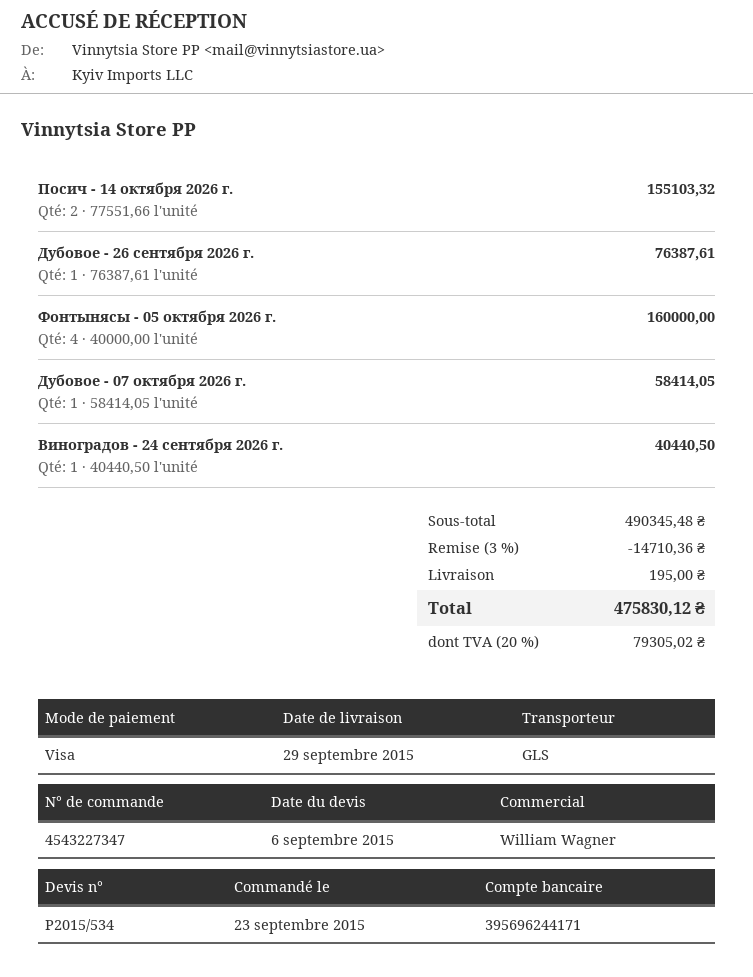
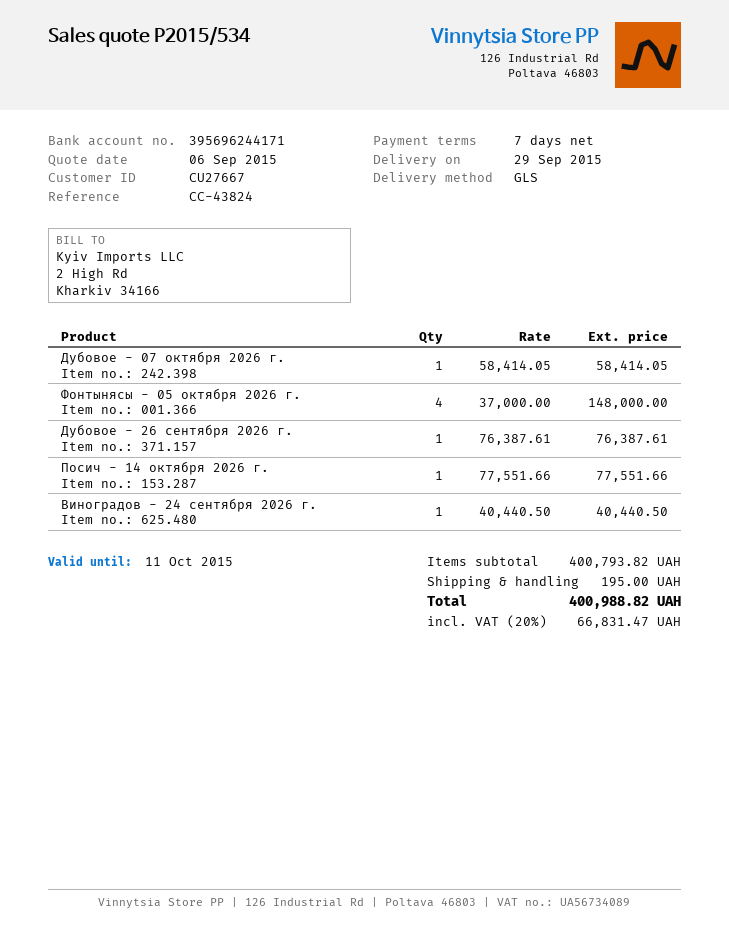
Посич - 14 октября 2026 г.: 2 x 77551.66 = 155103.32 -> 1 x 77551.66 = 77551.66
Фонтынясы - 05 октября 2026 г.: 4 x 40000.00 = 160000.00 -> 4 x 37000.00 = 148000.00
subtotal: 490345.48 -> 400793.82
discount: 3% = 14710.36 -> none
tax: 20% = 79305.02 -> 20% = 66831.47
total: 475830.12 -> 400988.82

